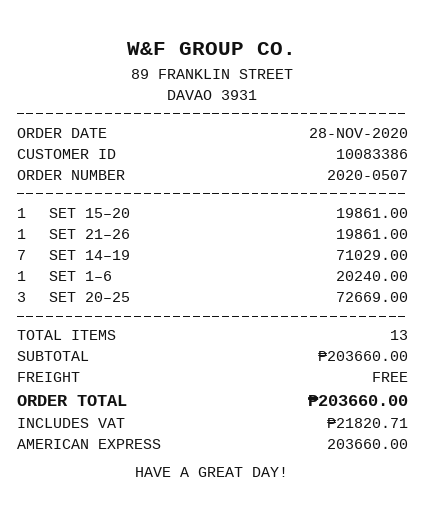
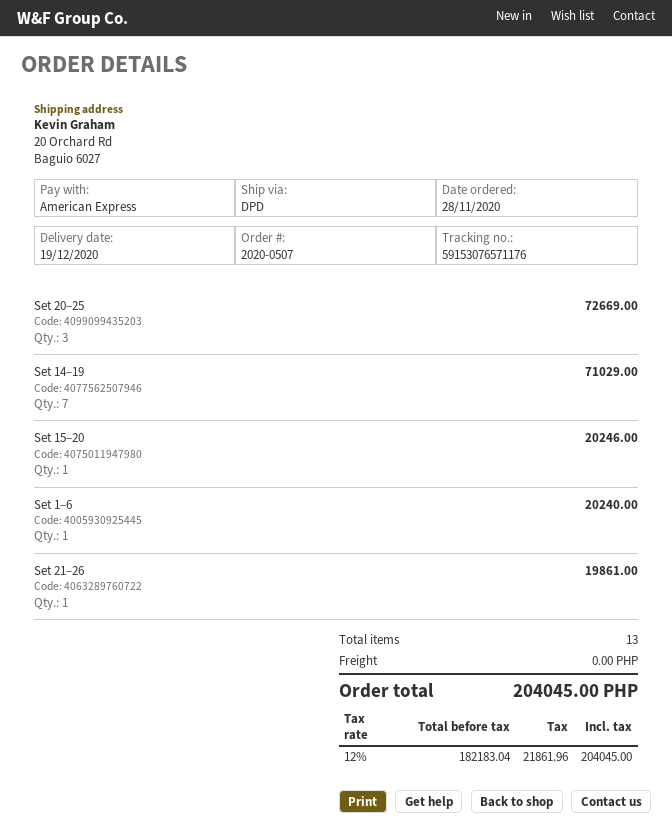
SET 15–20: 1 for 19861.00 -> 1 for 20246.00
tax: 21820.71 -> 21861.96
total: 203660.00 -> 204045.00

